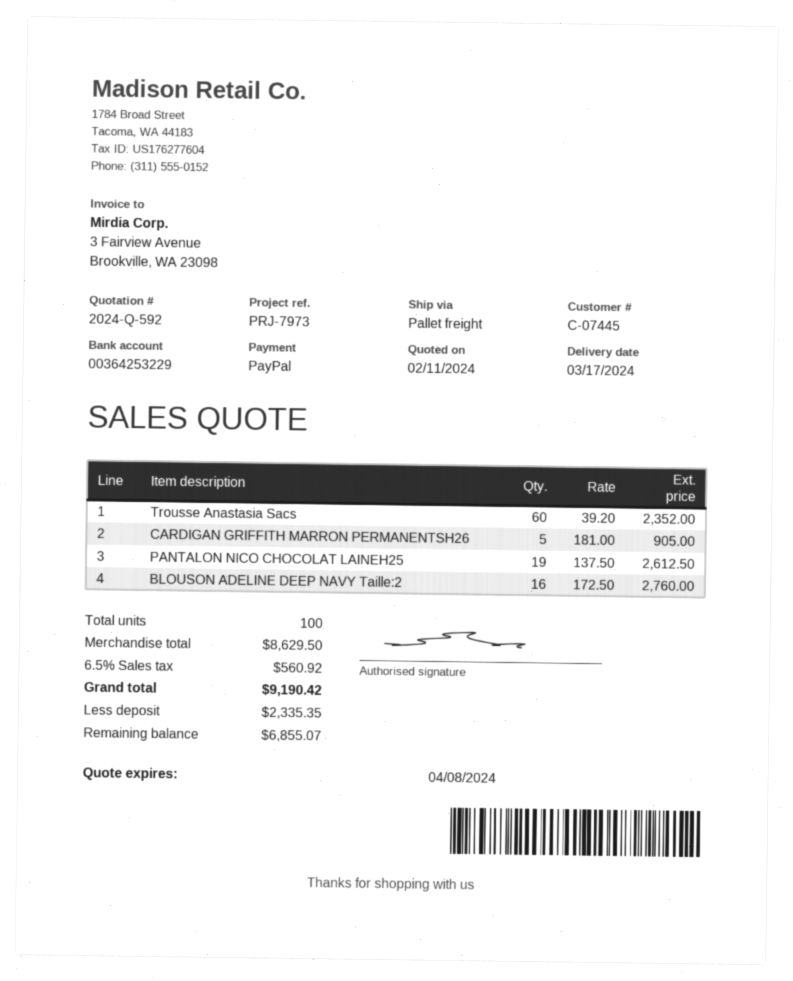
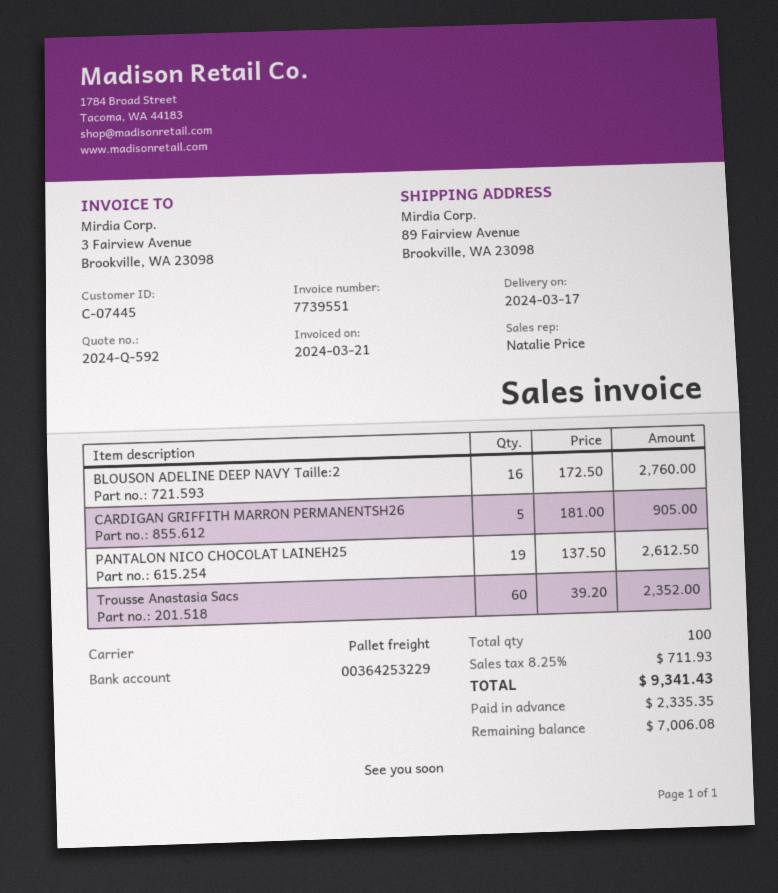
tax: 6.5% = 560.92 -> 8.25% = 711.93
total: 9190.42 -> 9341.43
balance: 6855.07 -> 7006.08

